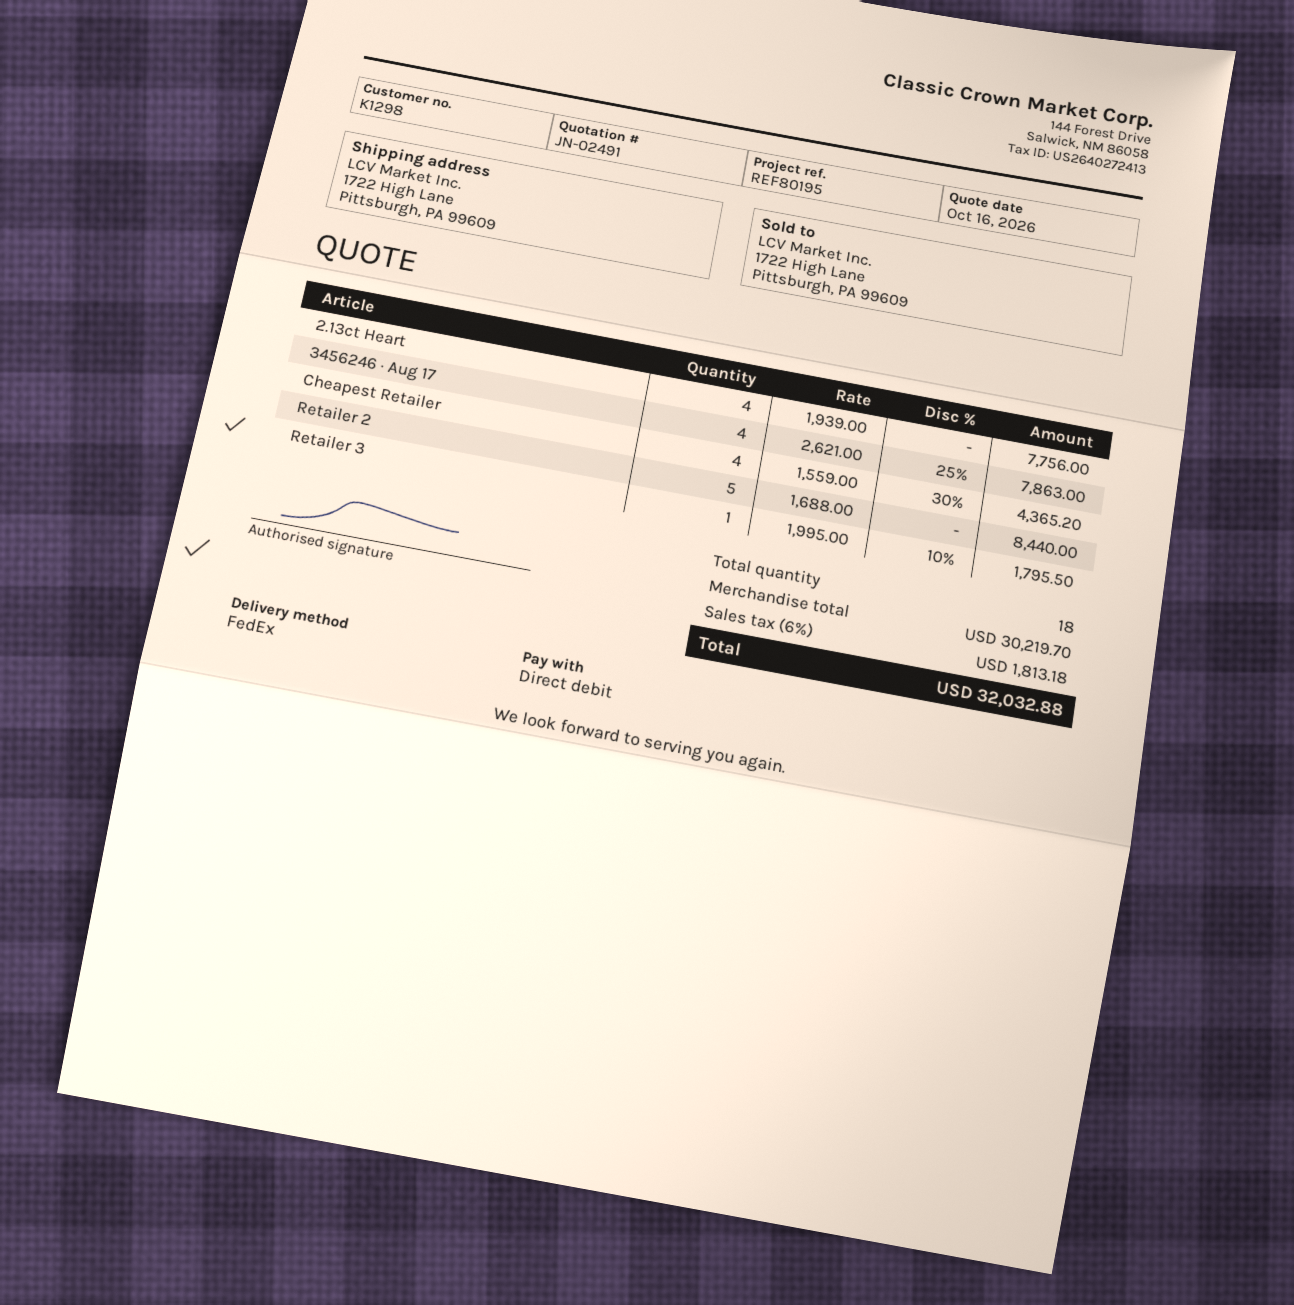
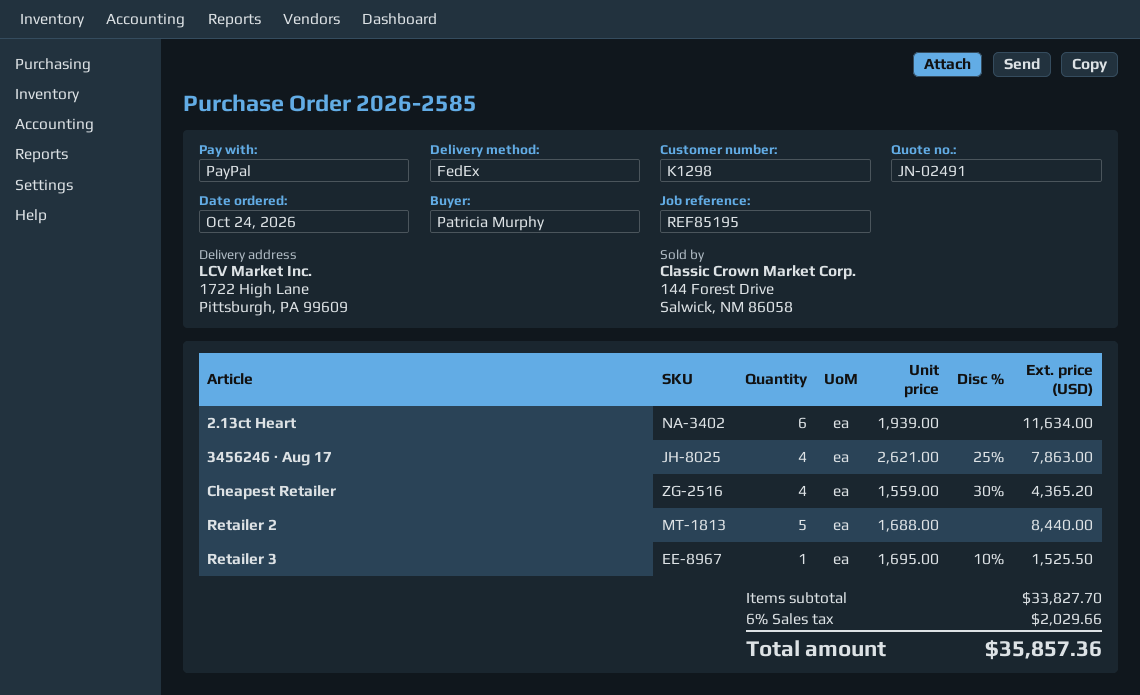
reference: REF80195 -> REF85195
payment method: direct debit -> PayPal
2.13ct Heart: 4 x 1939.00 = 7756.00 -> 6 x 1939.00 = 11634.00
Retailer 3: 1 x 1995.00 - 10% = 1795.50 -> 1 x 1695.00 - 10% = 1525.50
subtotal: 30219.70 -> 33827.70
tax: 6% = 1813.18 -> 6% = 2029.66
total: 32032.88 -> 35857.36

